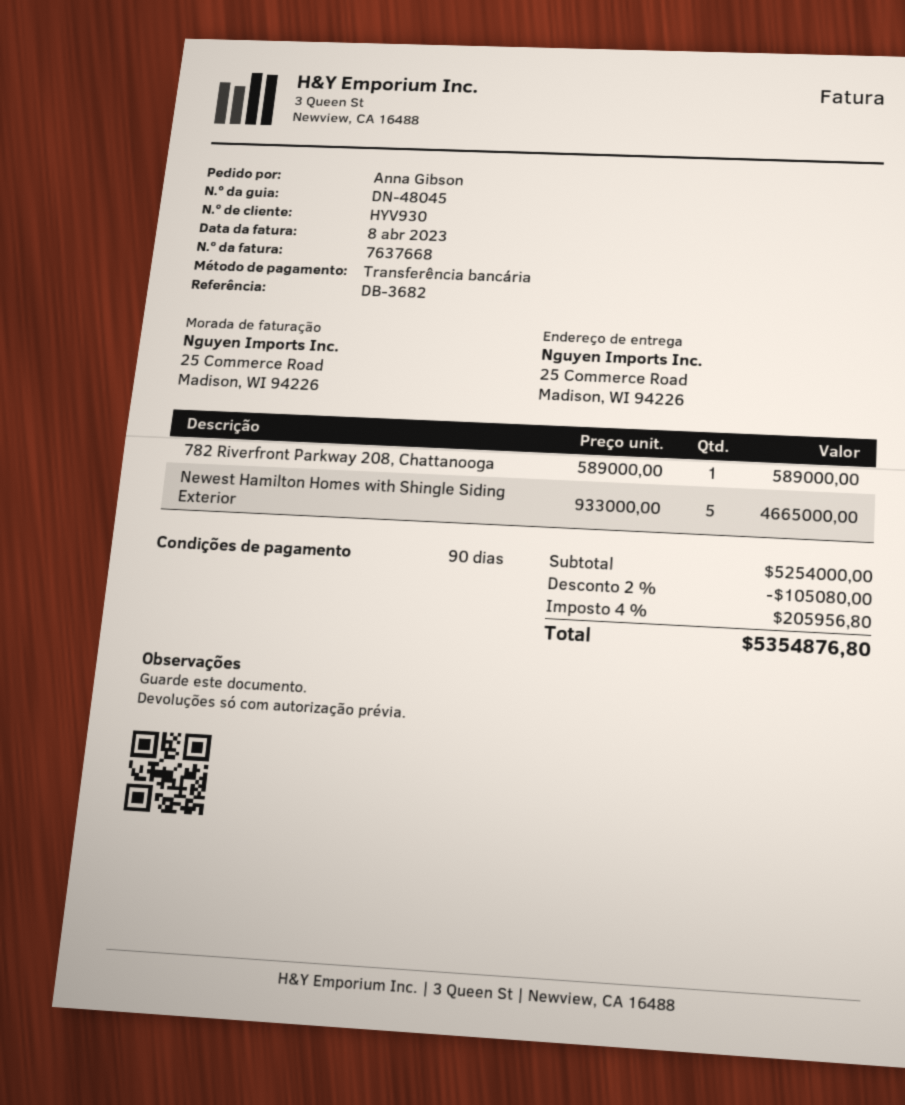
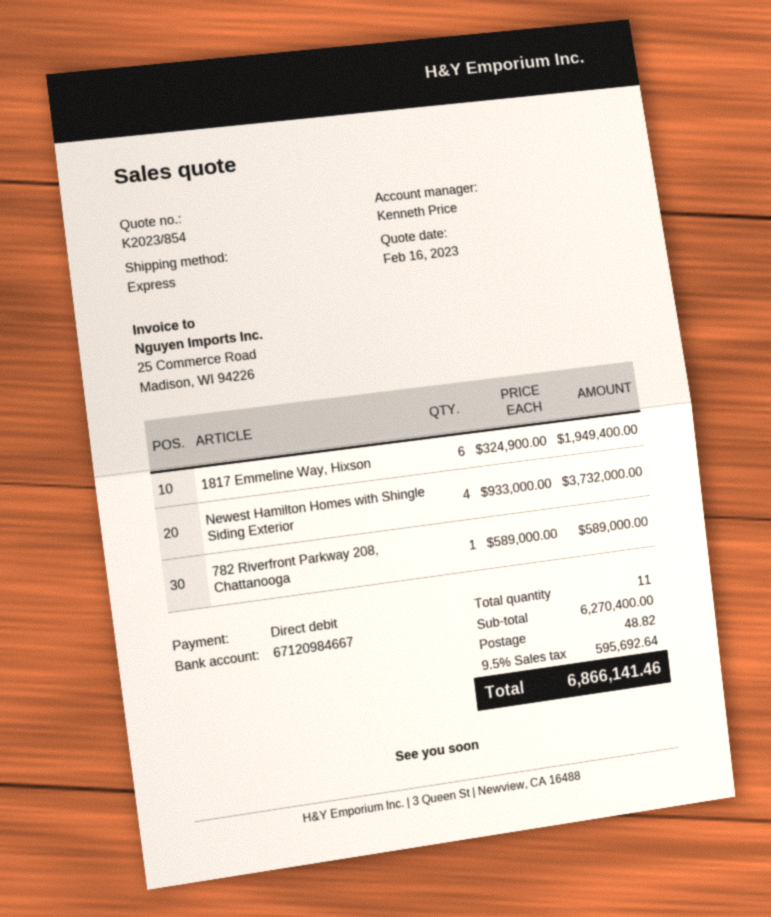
payment method: bank transfer -> direct debit
Newest Hamilton Homes with Shingle Siding Exterior: 5 x 933000.00 = 4665000.00 -> 4 x 933000.00 = 3732000.00
1817 Emmeline Way, Hixson: none -> 6 x 324900.00 = 1949400.00
subtotal: 5254000.00 -> 6270400.00
discount: 2% = 105080.00 -> none
shipping: none -> 48.82
tax: 4% = 205956.80 -> 9.5% = 595692.64
total: 5354876.80 -> 6866141.46

